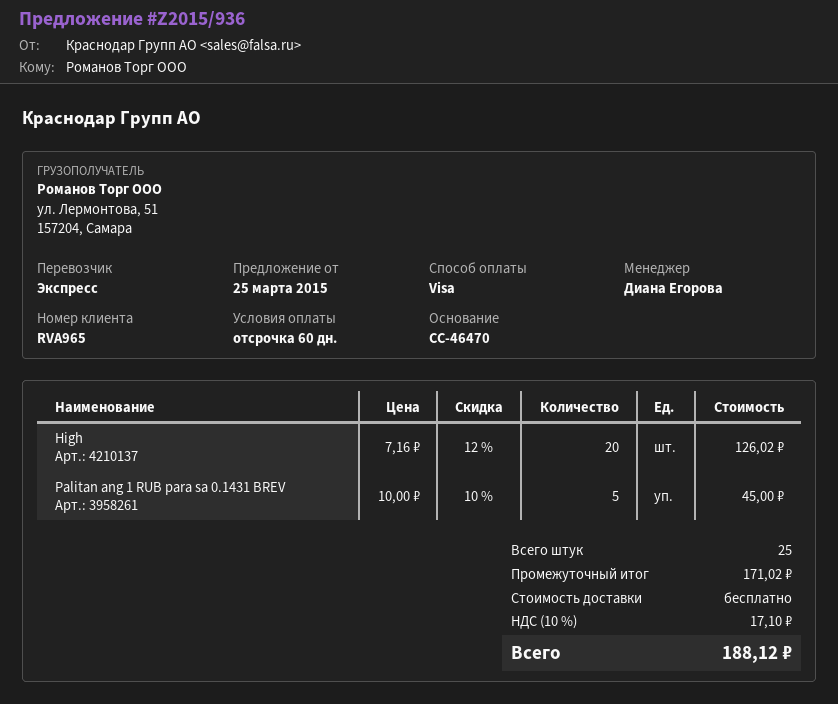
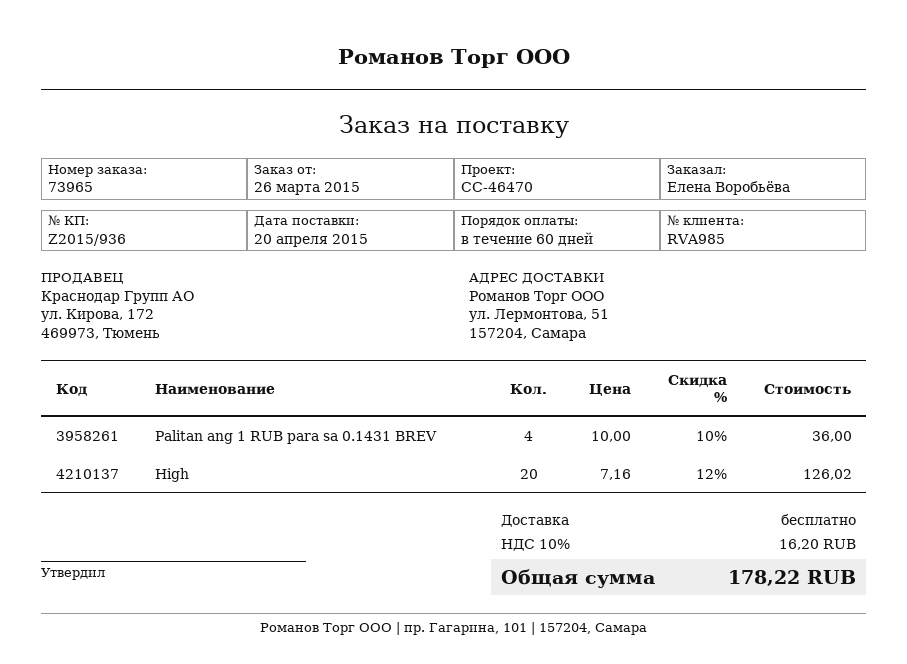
customer number: RVA965 -> RVA985
Palitan ang 1 RUB para sa 0.1431 BREV: 5 x 10.00 - 10% = 45.00 -> 4 x 10.00 - 10% = 36.00
tax: 10% = 17.10 -> 10% = 16.20
total: 188.12 -> 178.22

